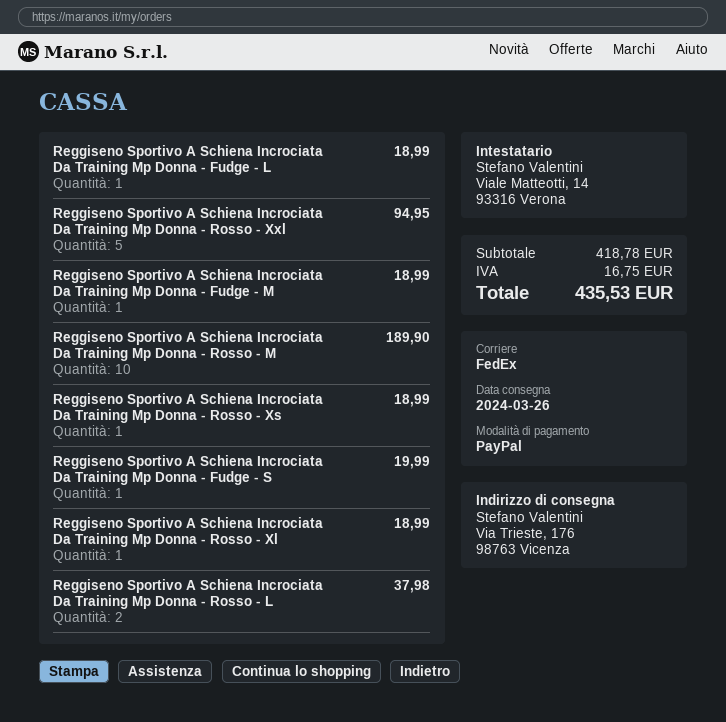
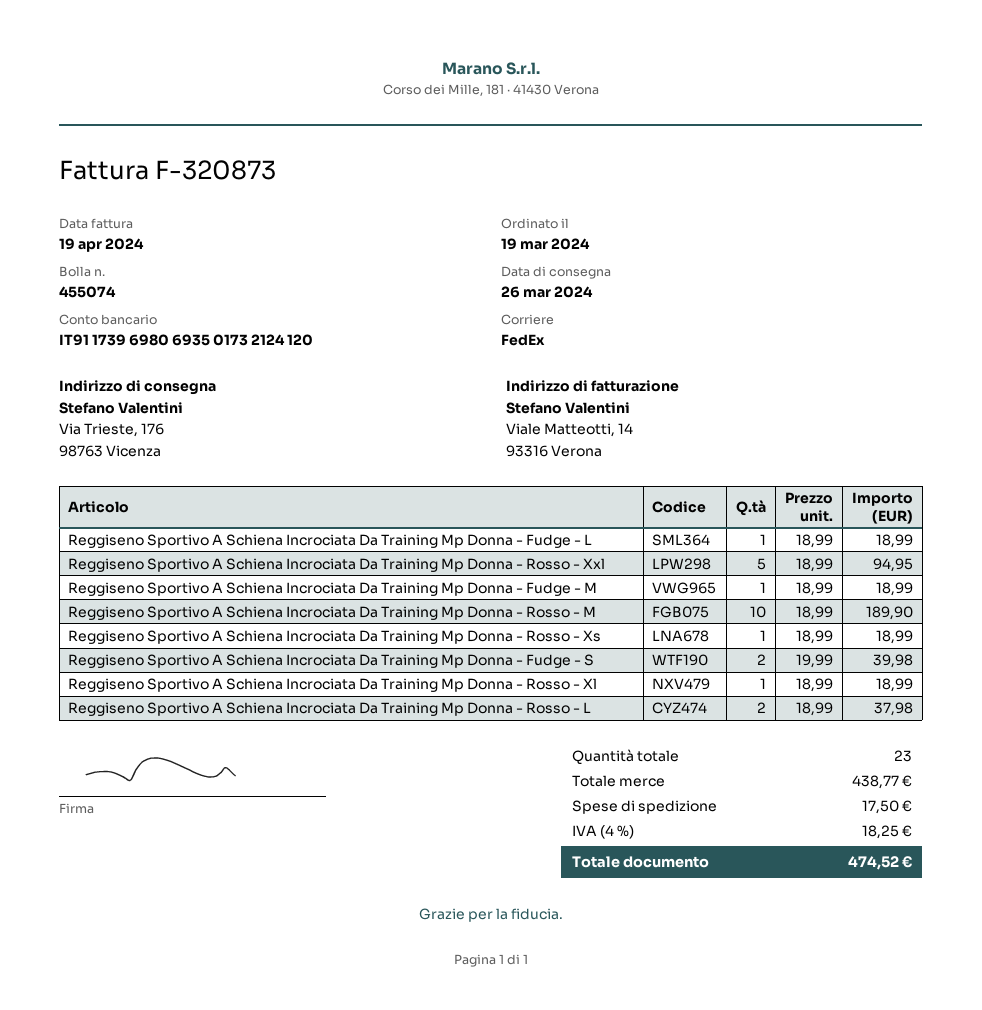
Reggiseno Sportivo A Schiena Incrociata Da Training Mp Donna - Fudge - S: 1 for 19.99 -> 2 for 39.98
subtotal: 418.78 -> 438.77
shipping: none -> 17.50
tax: 16.75 -> 18.25
total: 435.53 -> 474.52

